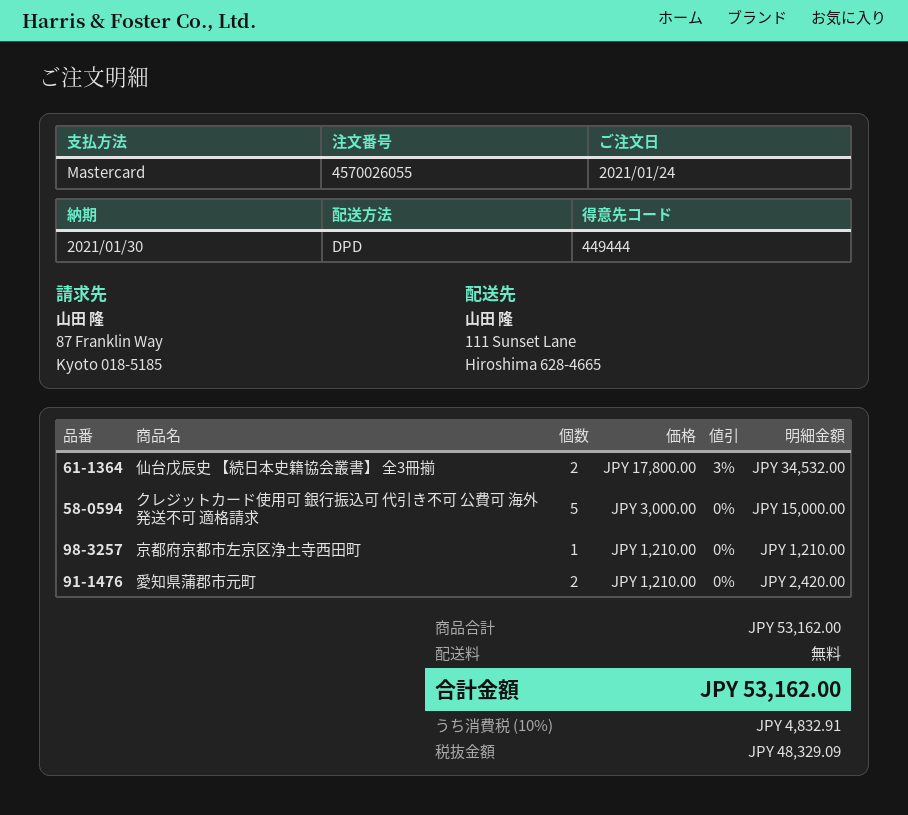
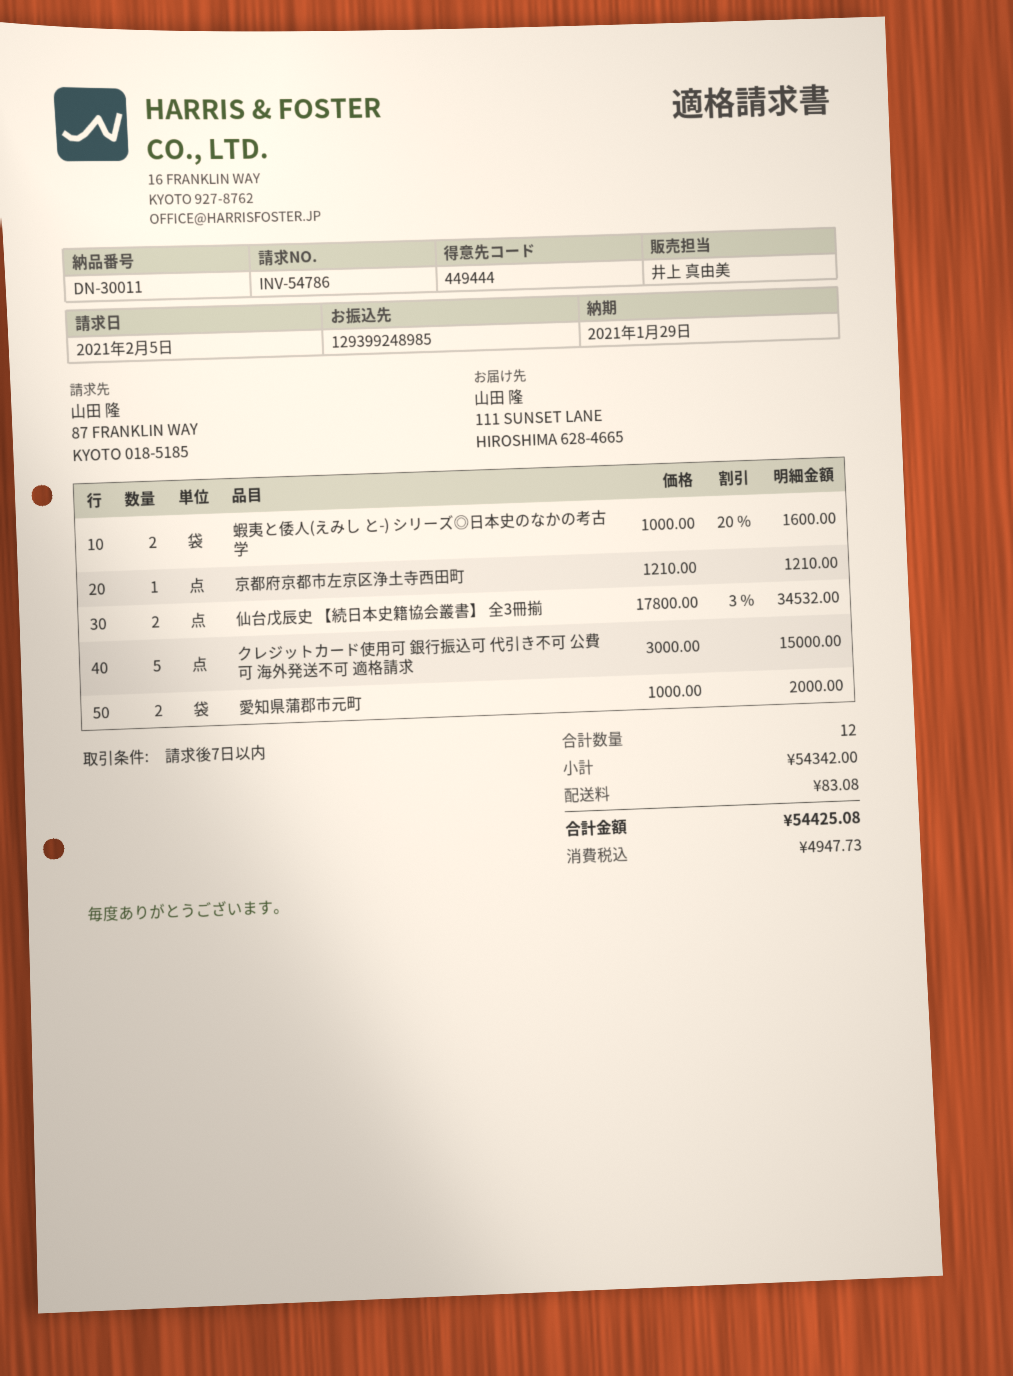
delivery date: 2021-01-30 -> 2021-01-29
愛知県蒲郡市元町: 2 x 1210.00 = 2420.00 -> 2 x 1000.00 = 2000.00
蝦夷と倭人(えみし と-) シリーズ◎日本史のなかの考古学: none -> 2 x 1000.00 - 20% = 1600.00
subtotal: 53162.00 -> 54342.00
shipping: 0.00 -> 83.08
tax: 4832.91 -> 4947.73
total: 53162.00 -> 54425.08

